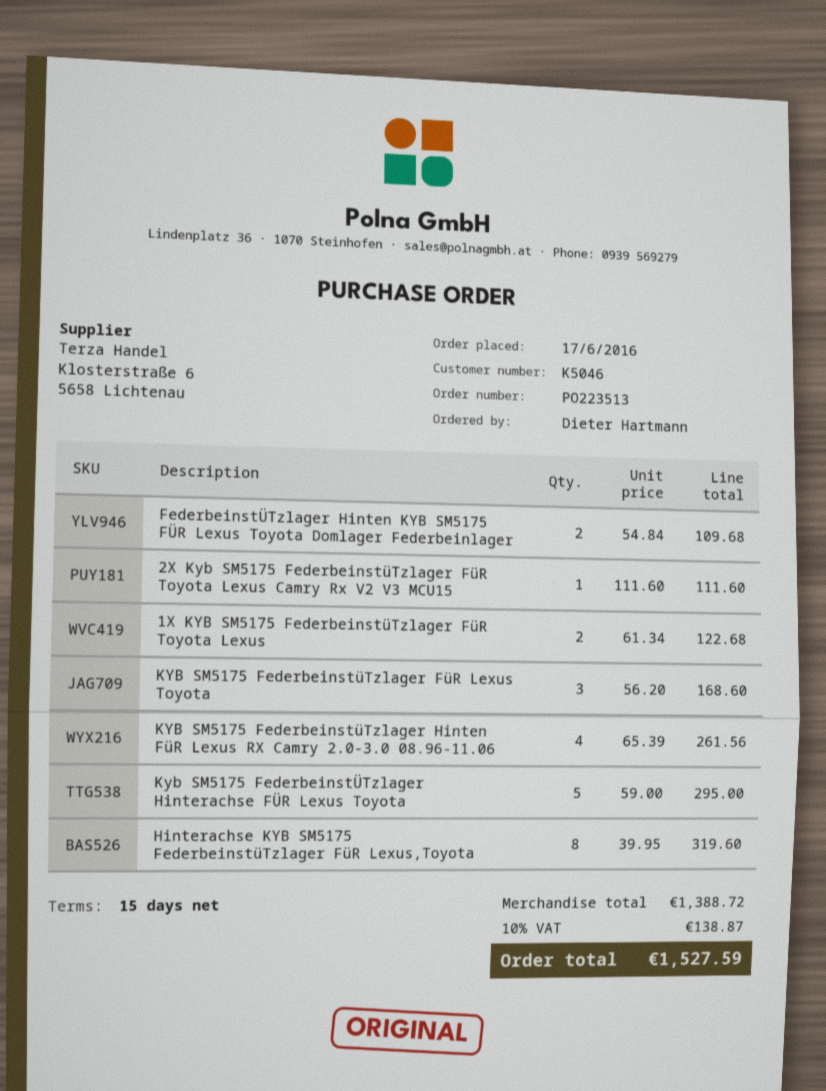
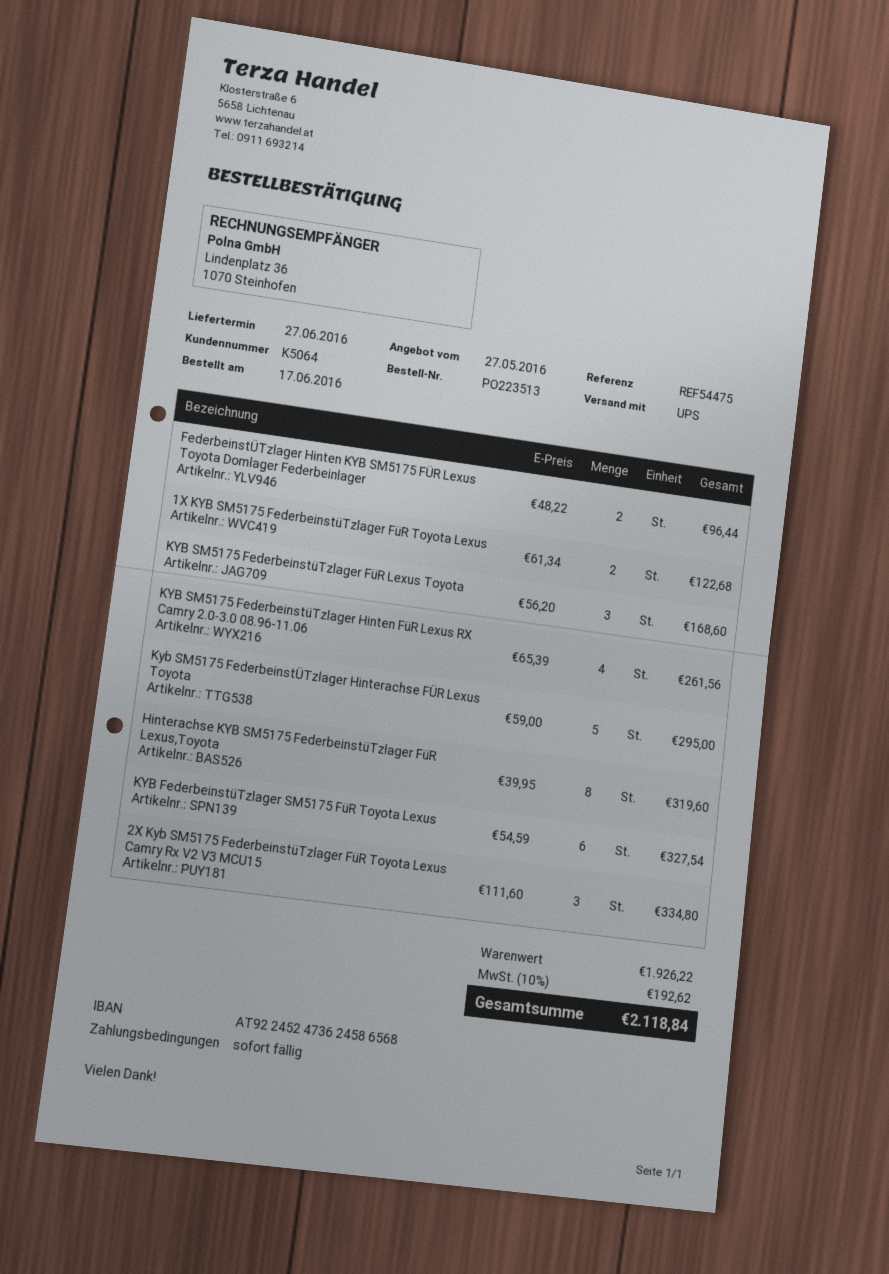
payment terms: 15 days -> on receipt
customer number: K5046 -> K5064
FederbeinstÜTzlager Hinten KYB SM5175 FÜR Lexus Toyota Domlager Federbeinlager: 2 x 54.84 = 109.68 -> 2 x 48.22 = 96.44
2X Kyb SM5175 FederbeinstüTzlager FüR Toyota Lexus Camry Rx V2 V3 MCU15: 1 x 111.60 = 111.60 -> 3 x 111.60 = 334.80
KYB FederbeinstüTzlager SM5175 FüR Toyota Lexus: none -> 6 x 54.59 = 327.54
subtotal: 1388.72 -> 1926.22
tax: 10% = 138.87 -> 10% = 192.62
total: 1527.59 -> 2118.84

